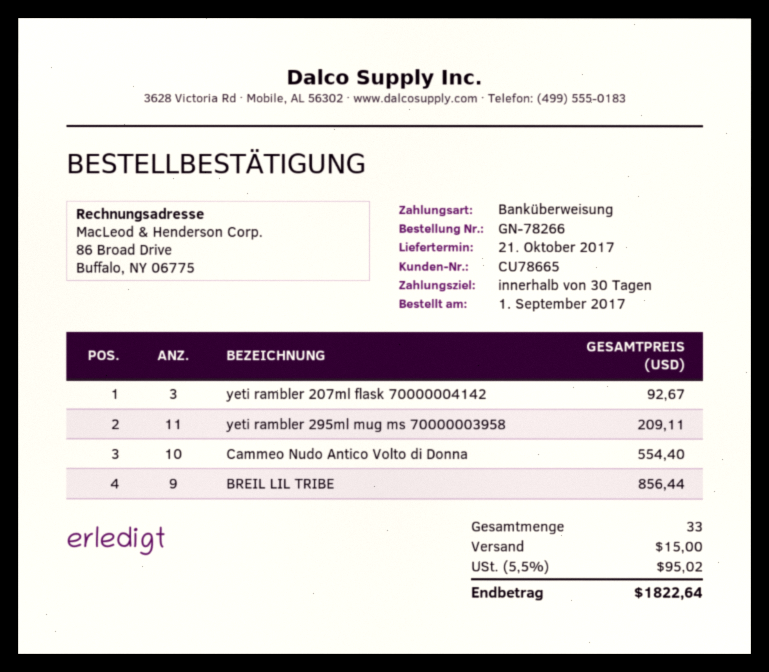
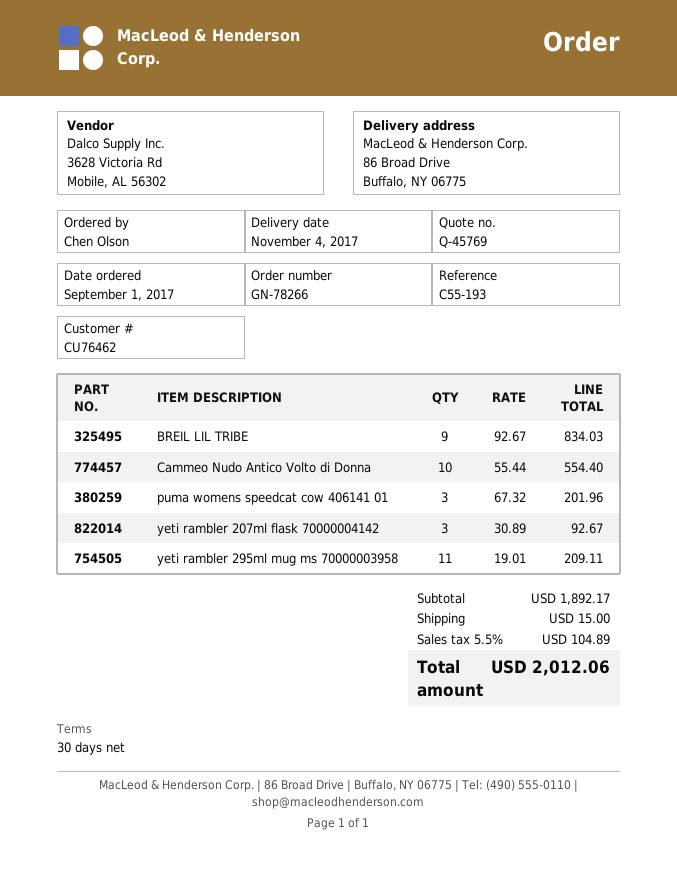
delivery date: 2017-10-21 -> 2017-11-04
customer number: CU78665 -> CU76462
BREIL LIL TRIBE: 9 for 856.44 -> 9 for 834.03
puma womens speedcat cow 406141 01: none -> 3 for 201.96
tax: 5.5% = 95.02 -> 5.5% = 104.89
total: 1822.64 -> 2012.06

